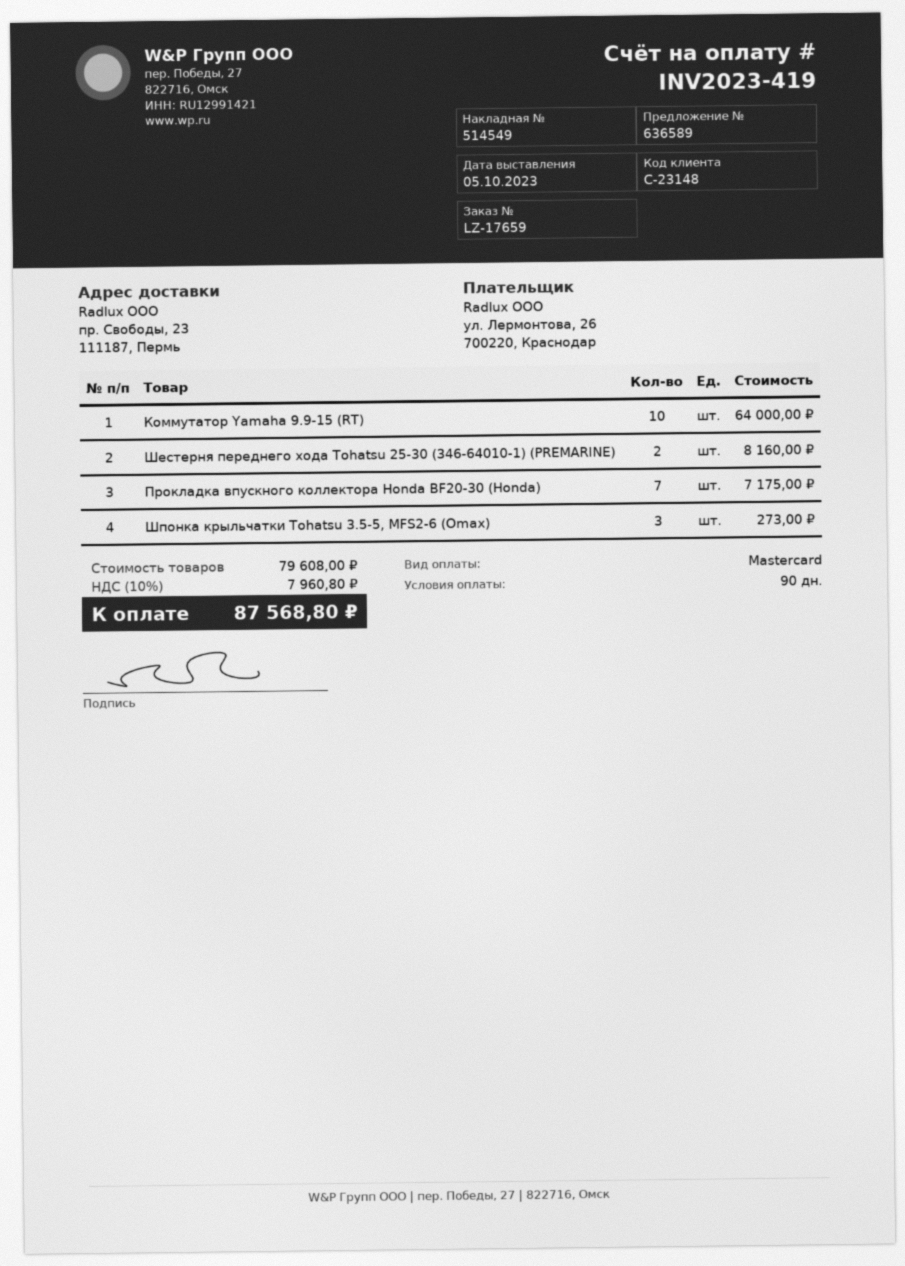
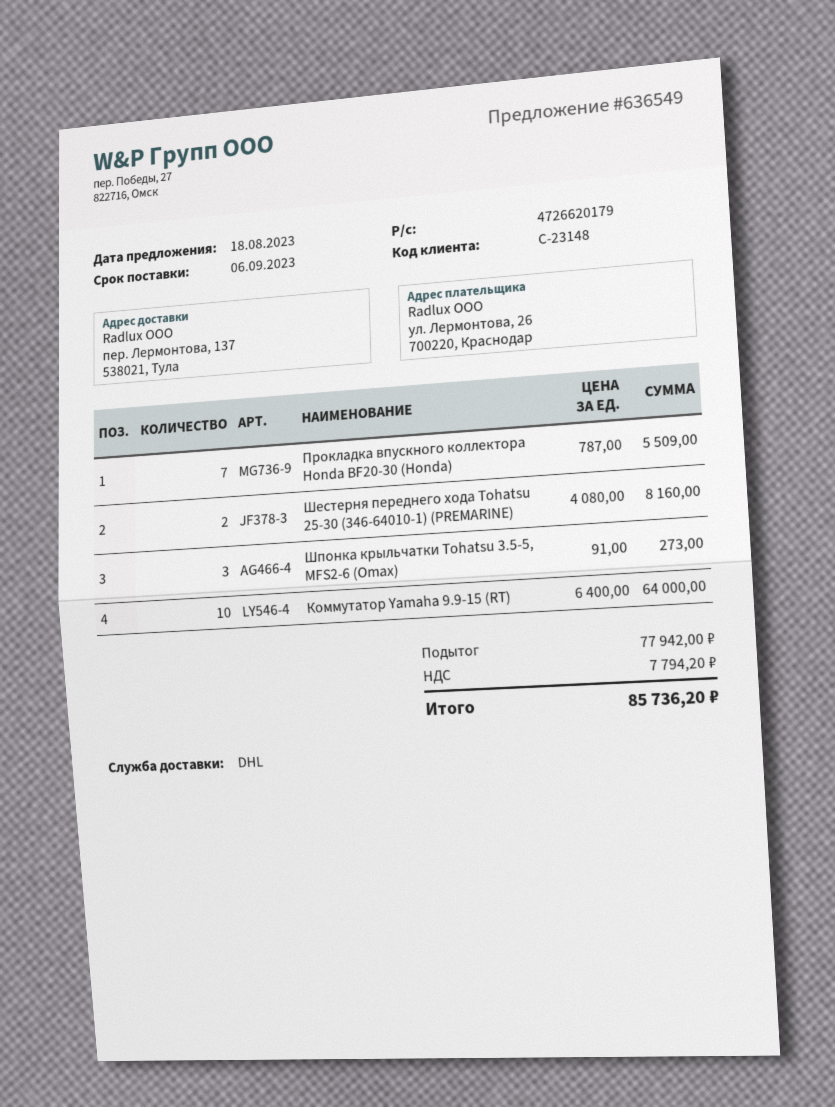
quote number: 636589 -> 636549
ship to: пр. Свободы, 23, 111187, Пермь -> пер. Лермонтова, 137, 538021, Тула
Прокладка впускного коллектора Honda BF20-30 (Honda): 7 for 7175.00 -> 7 for 5509.00
subtotal: 79608.00 -> 77942.00
tax: 7960.80 -> 7794.20
total: 87568.80 -> 85736.20

